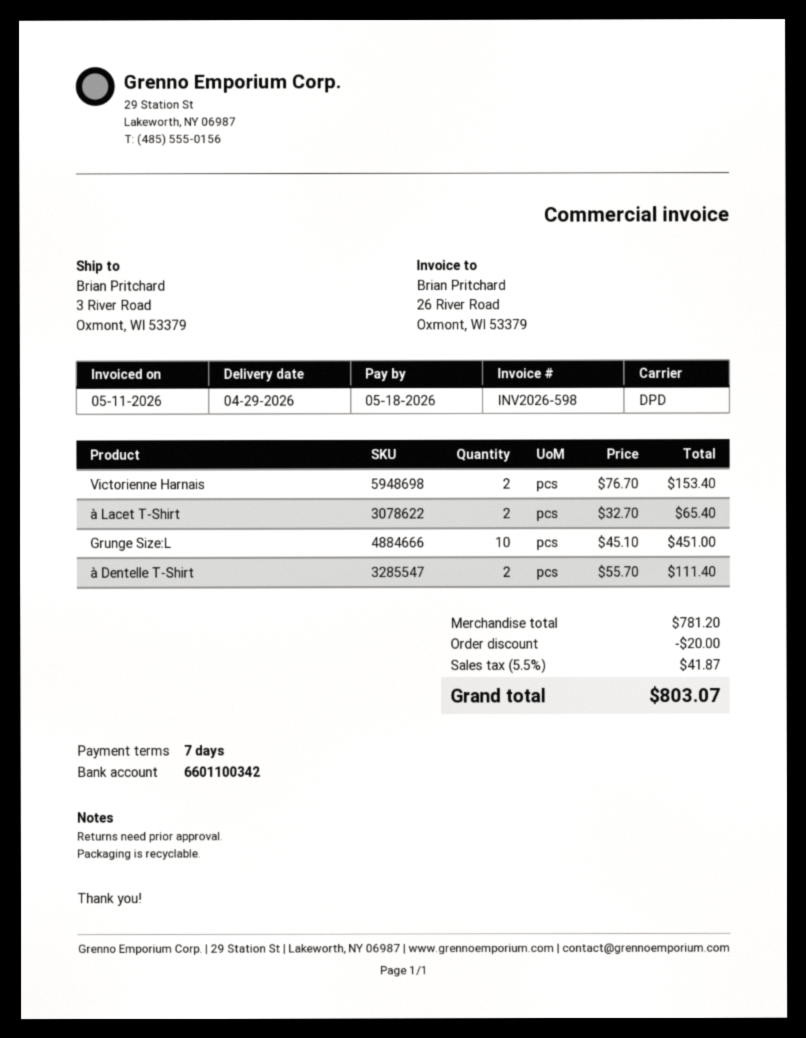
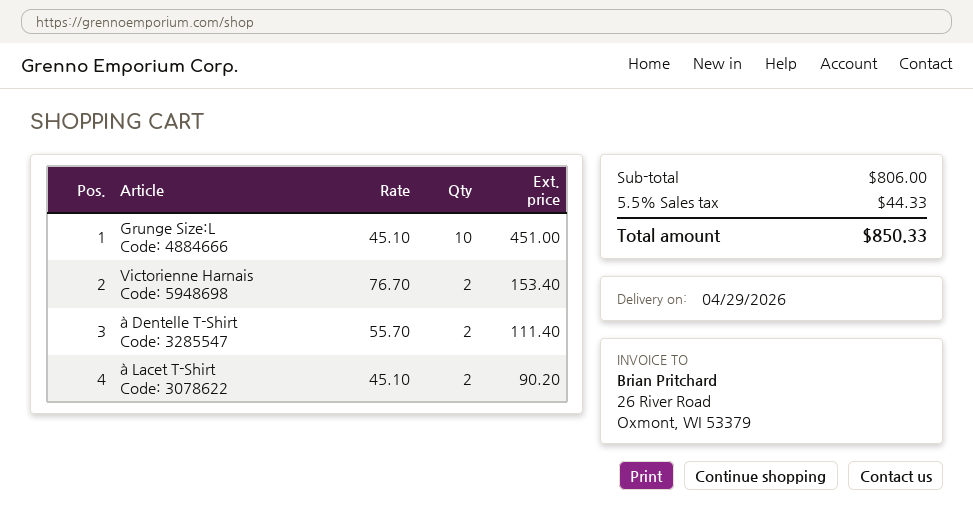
à Lacet T-Shirt: 2 x 32.70 = 65.40 -> 2 x 45.10 = 90.20
subtotal: 781.20 -> 806.00
discount: 20.00 -> none
tax: 5.5% = 41.87 -> 5.5% = 44.33
total: 803.07 -> 850.33

